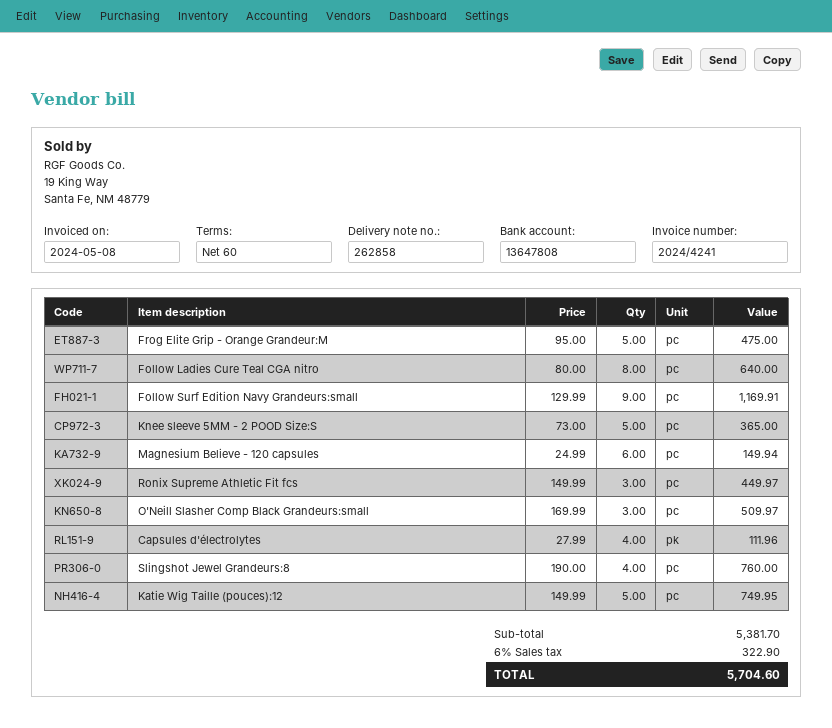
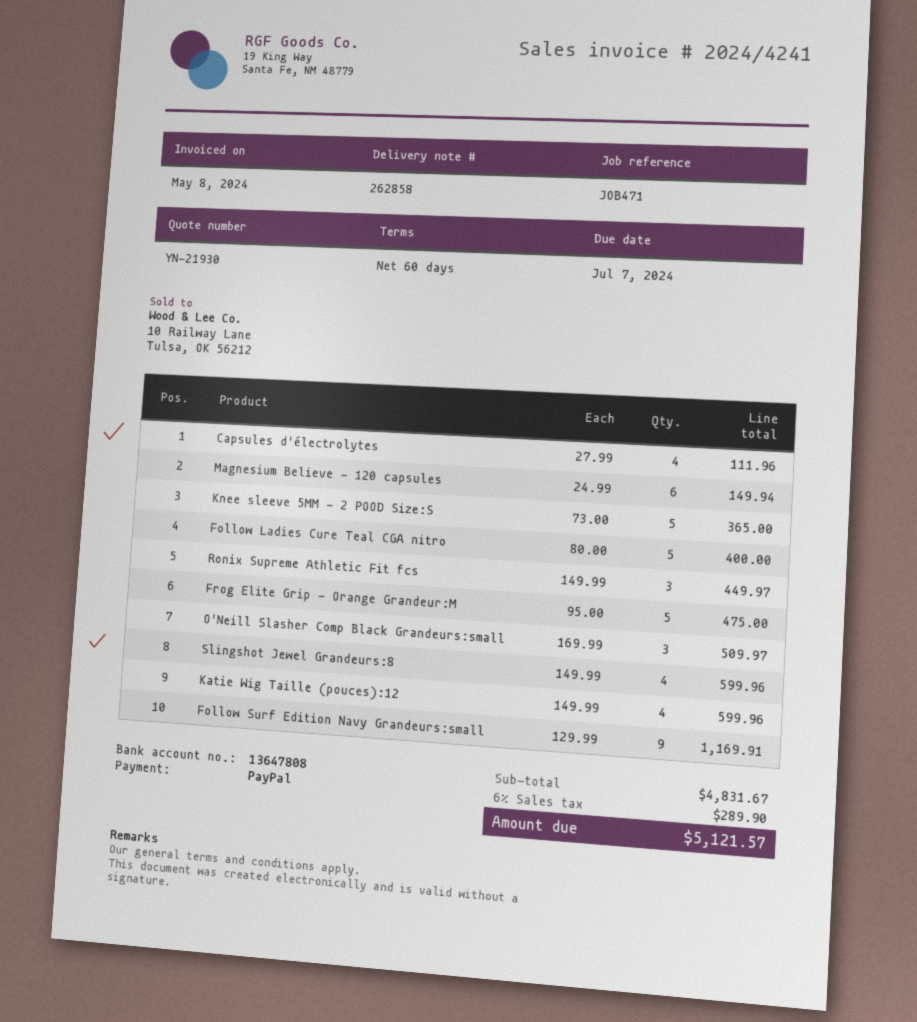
Follow Ladies Cure Teal CGA nitro: 8 x 80.00 = 640.00 -> 5 x 80.00 = 400.00
Slingshot Jewel Grandeurs:8: 4 x 190.00 = 760.00 -> 4 x 149.99 = 599.96
Katie Wig Taille (pouces):12: 5 x 149.99 = 749.95 -> 4 x 149.99 = 599.96
subtotal: 5381.70 -> 4831.67
tax: 6% = 322.90 -> 6% = 289.90
total: 5704.60 -> 5121.57

